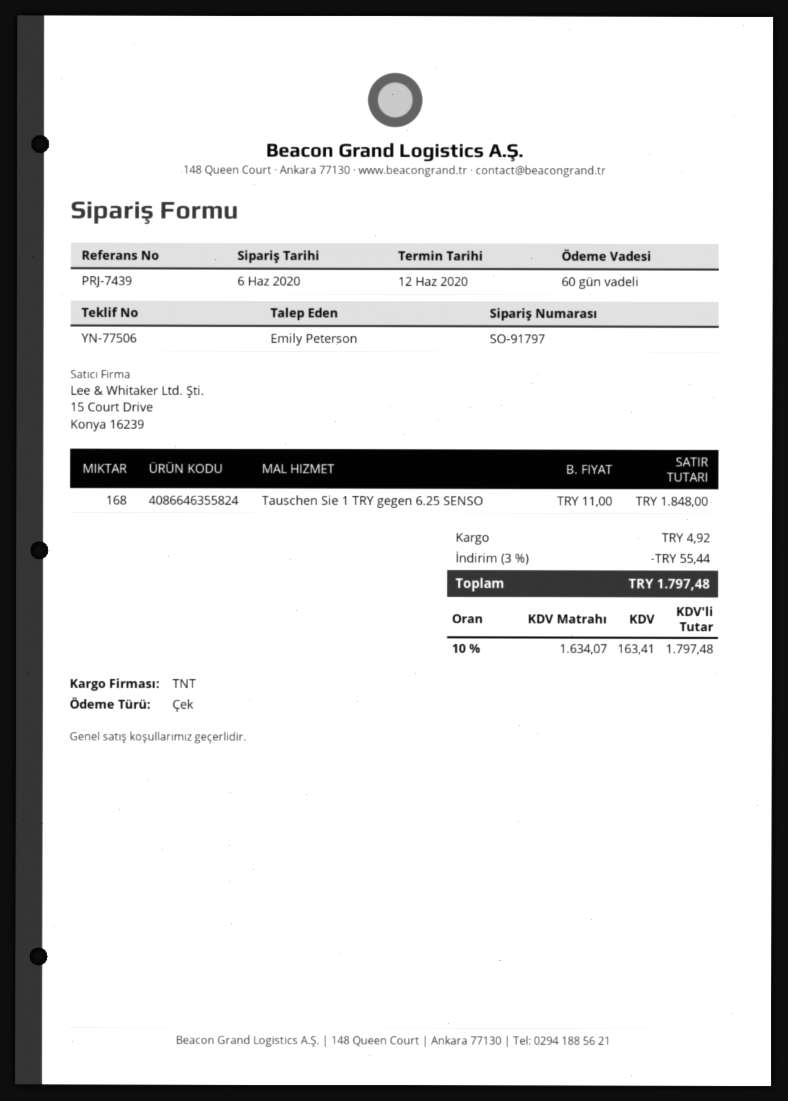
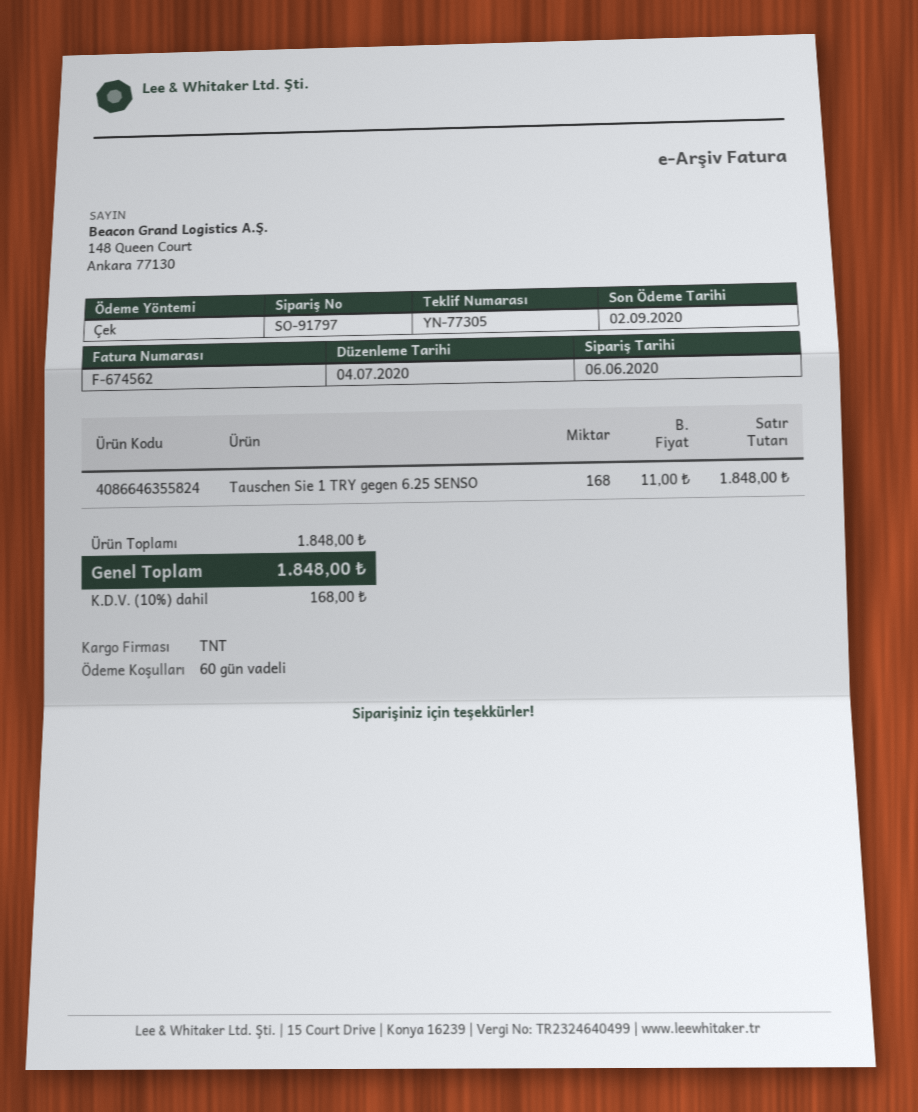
quote number: YN-77506 -> YN-77305
discount: 3% = 55.44 -> none
shipping: 4.92 -> none
tax: 10% = 163.41 -> 10% = 168.00
total: 1797.48 -> 1848.00

